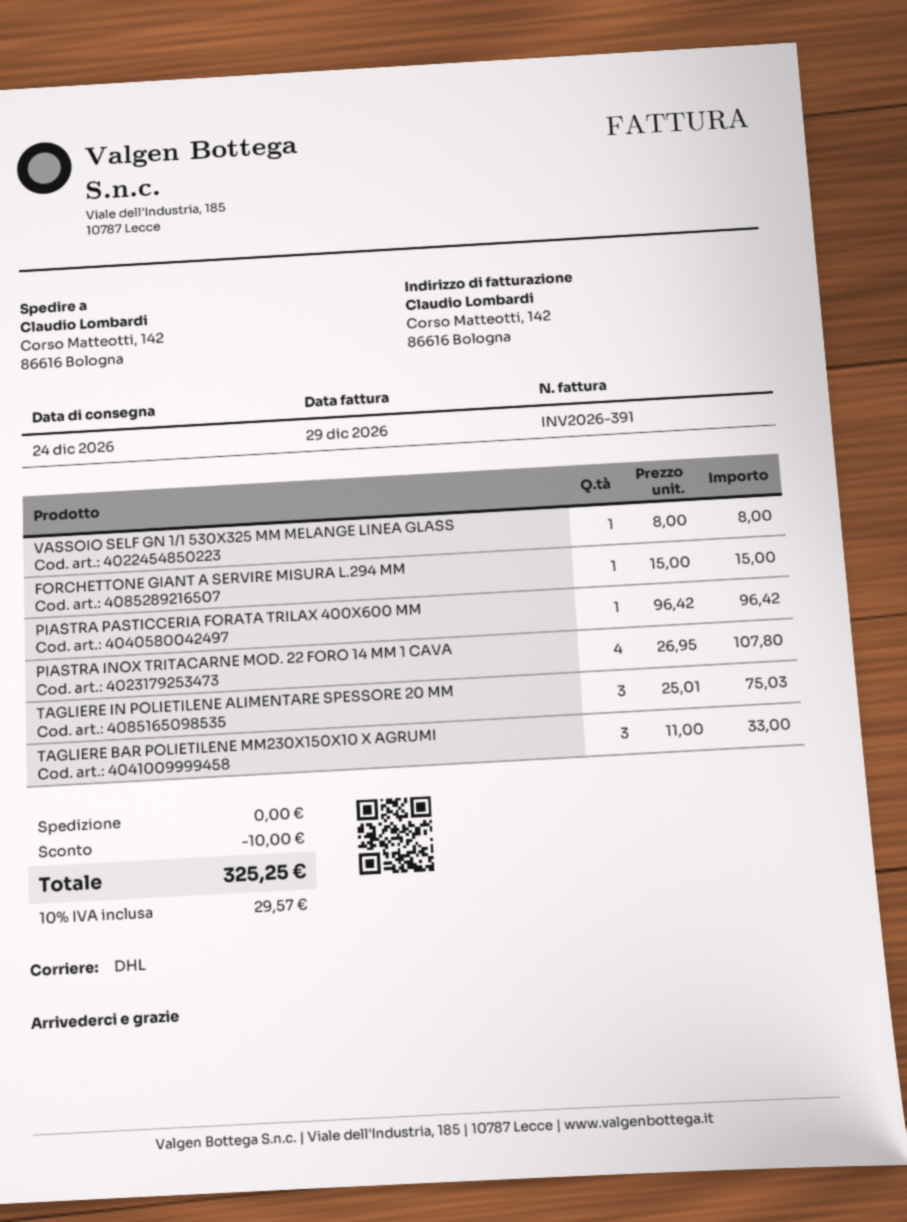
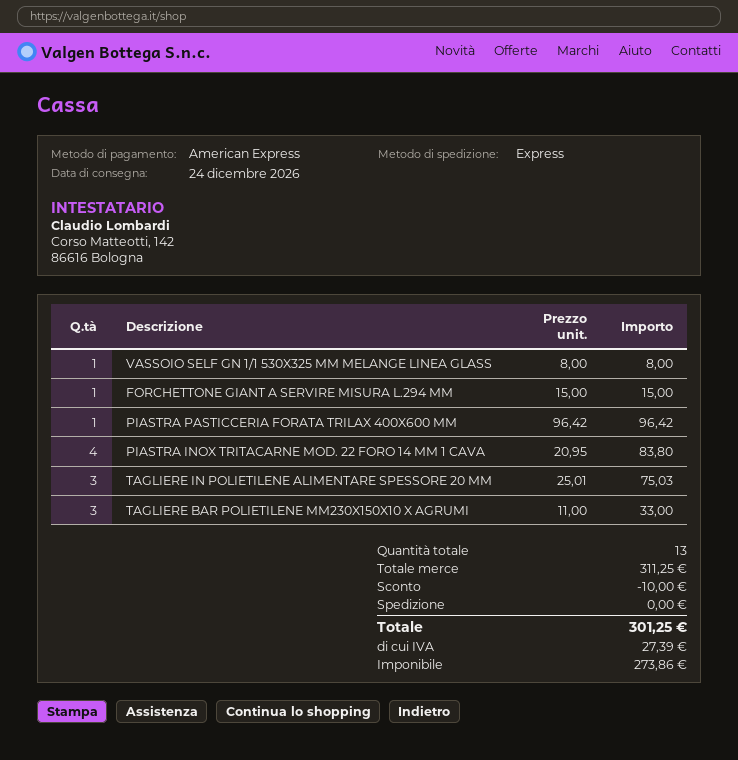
shipping method: DHL -> express
PIASTRA INOX TRITACARNE MOD. 22 FORO 14 MM 1 CAVA: 4 x 26.95 = 107.80 -> 4 x 20.95 = 83.80
tax: 29.57 -> 27.39
total: 325.25 -> 301.25

